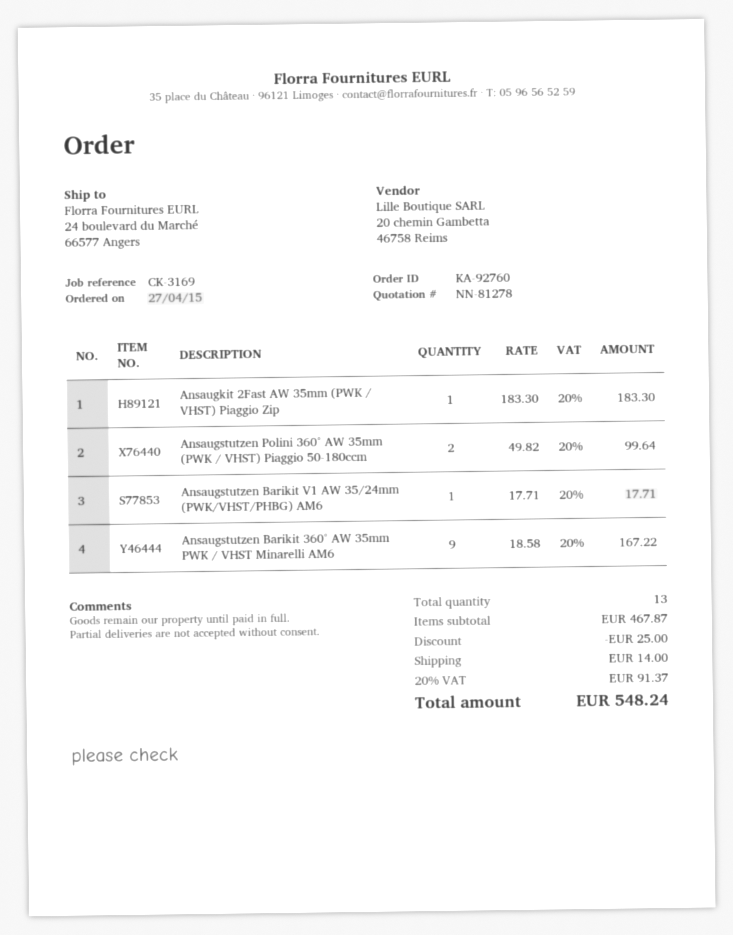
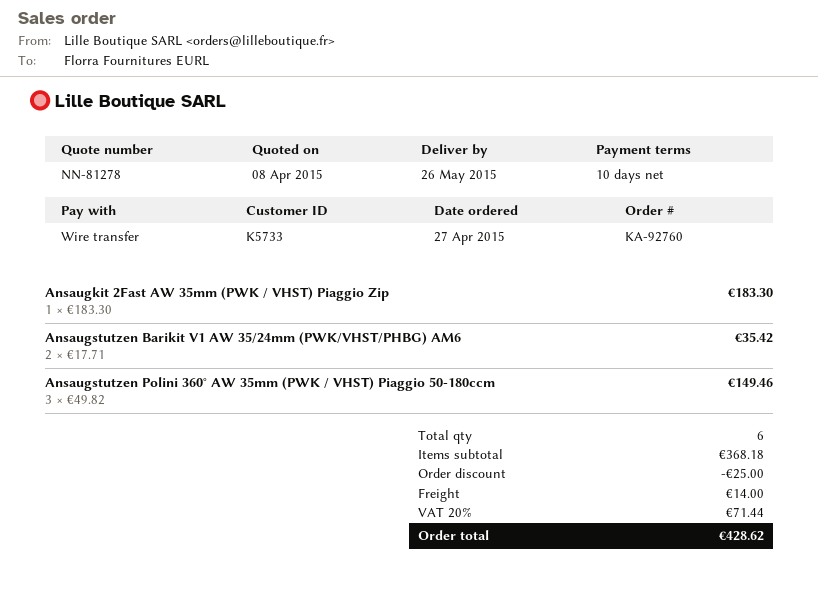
Ansaugstutzen Polini 360° AW 35mm (PWK / VHST) Piaggio 50-180ccm: 2 x 49.82 = 99.64 -> 3 x 49.82 = 149.46
Ansaugstutzen Barikit V1 AW 35/24mm (PWK/VHST/PHBG) AM6: 1 x 17.71 = 17.71 -> 2 x 17.71 = 35.42
Ansaugstutzen Barikit 360° AW 35mm PWK / VHST Minarelli AM6: 9 x 18.58 = 167.22 -> none
total quantity: 13 -> 6
subtotal: 467.87 -> 368.18
tax: 20% = 91.37 -> 20% = 71.44
total: 548.24 -> 428.62

